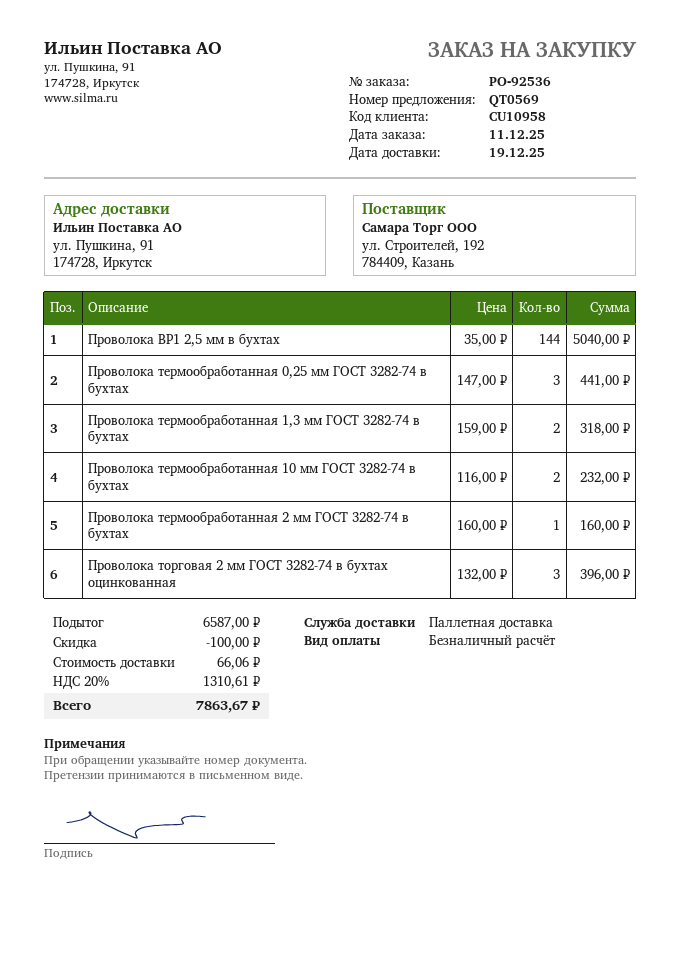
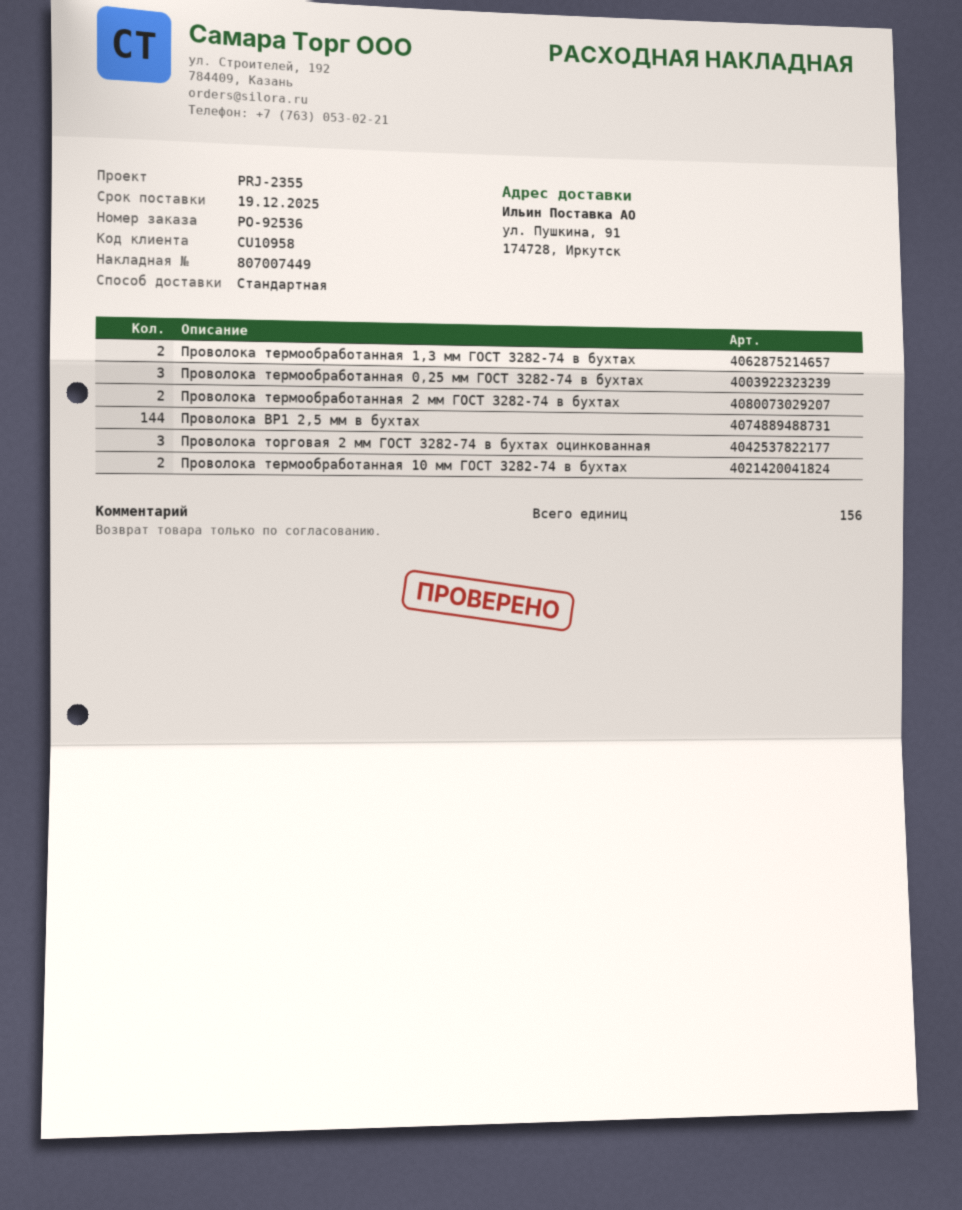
shipping method: pallet freight -> standard
Проволока термообработанная 2 мм ГОСТ 3282-74 в бухтах: 1 -> 2

